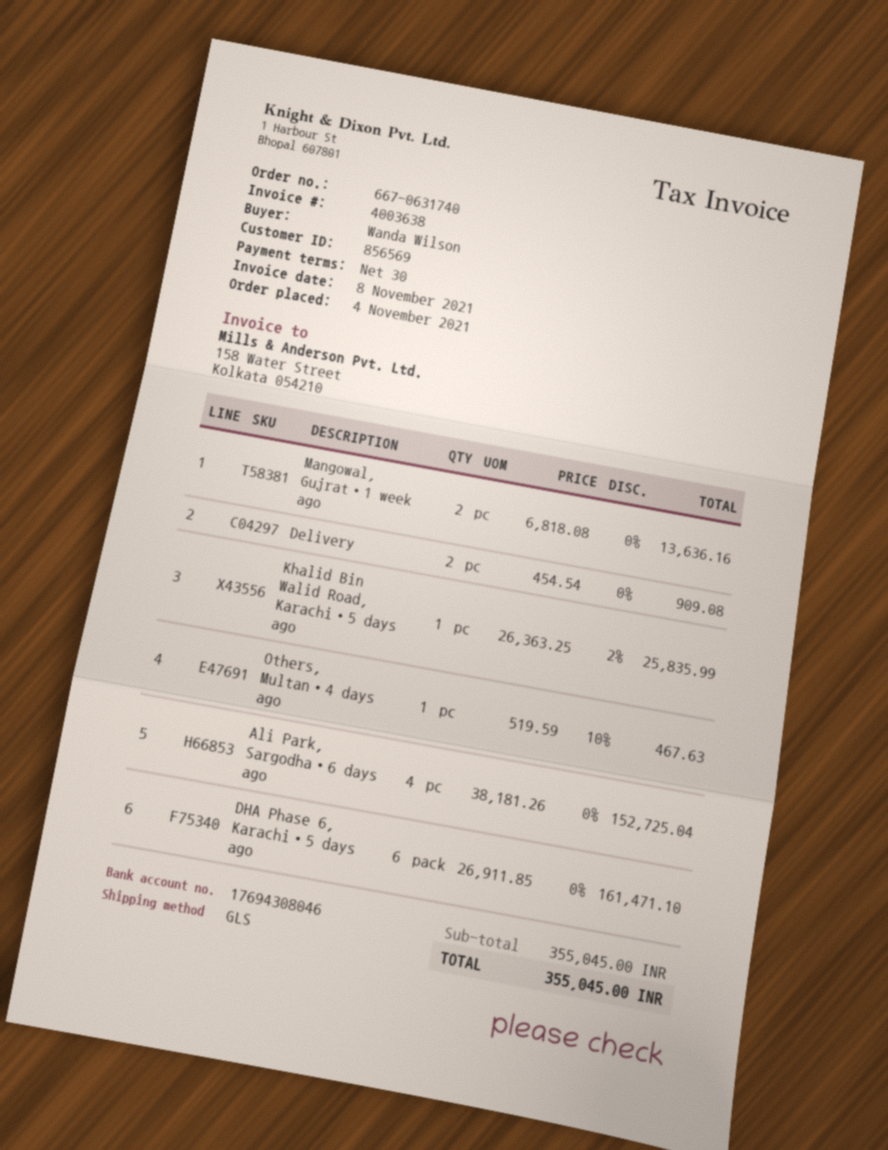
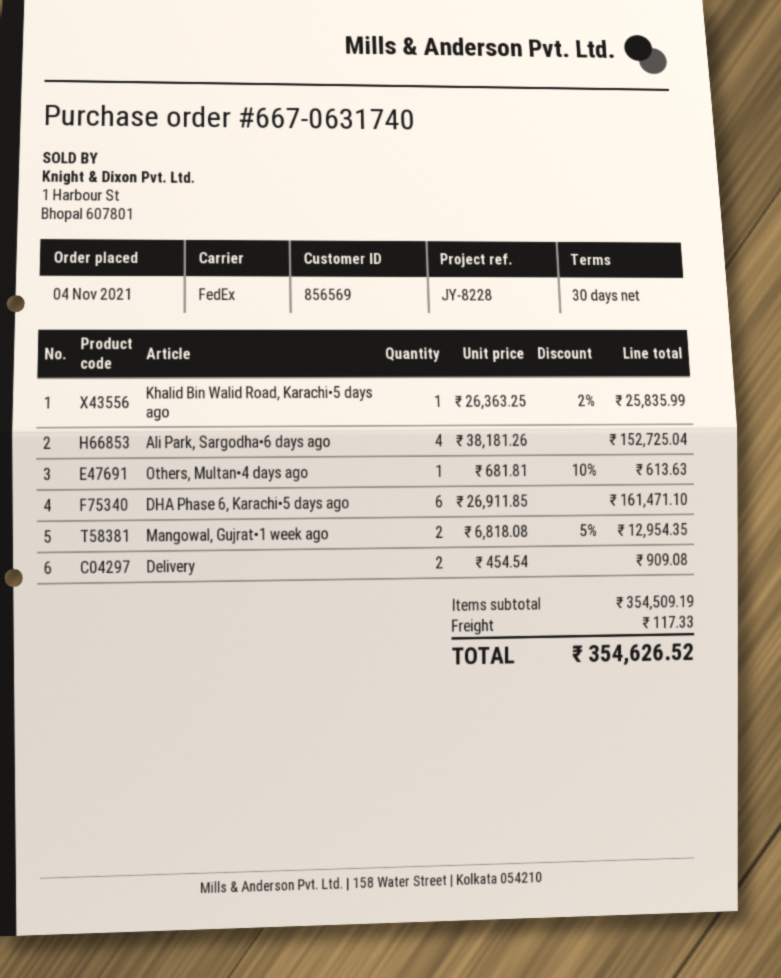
shipping method: GLS -> FedEx
Mangowal, Gujrat•1 week ago: 2 x 6818.08 = 13636.16 -> 2 x 6818.08 - 5% = 12954.35
Others, Multan•4 days ago: 1 x 519.59 - 10% = 467.63 -> 1 x 681.81 - 10% = 613.63
subtotal: 355045.00 -> 354509.19
shipping: none -> 117.33
total: 355045.00 -> 354626.52

